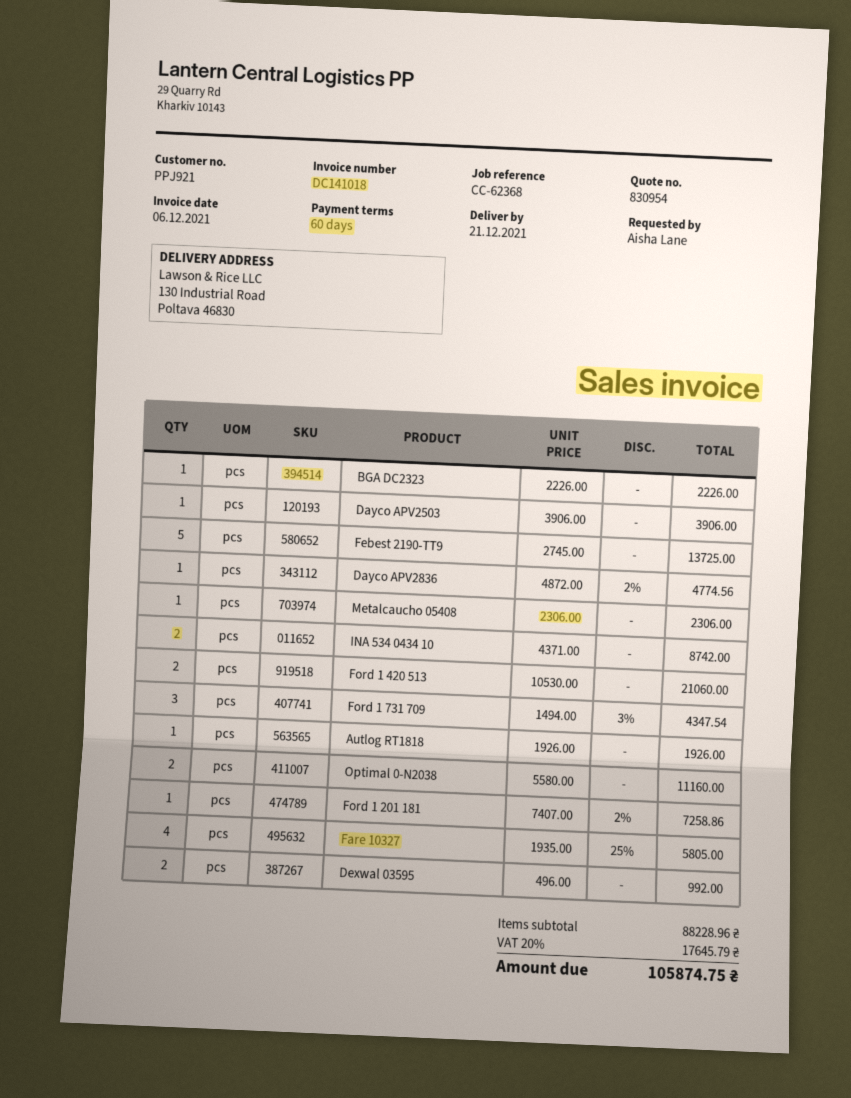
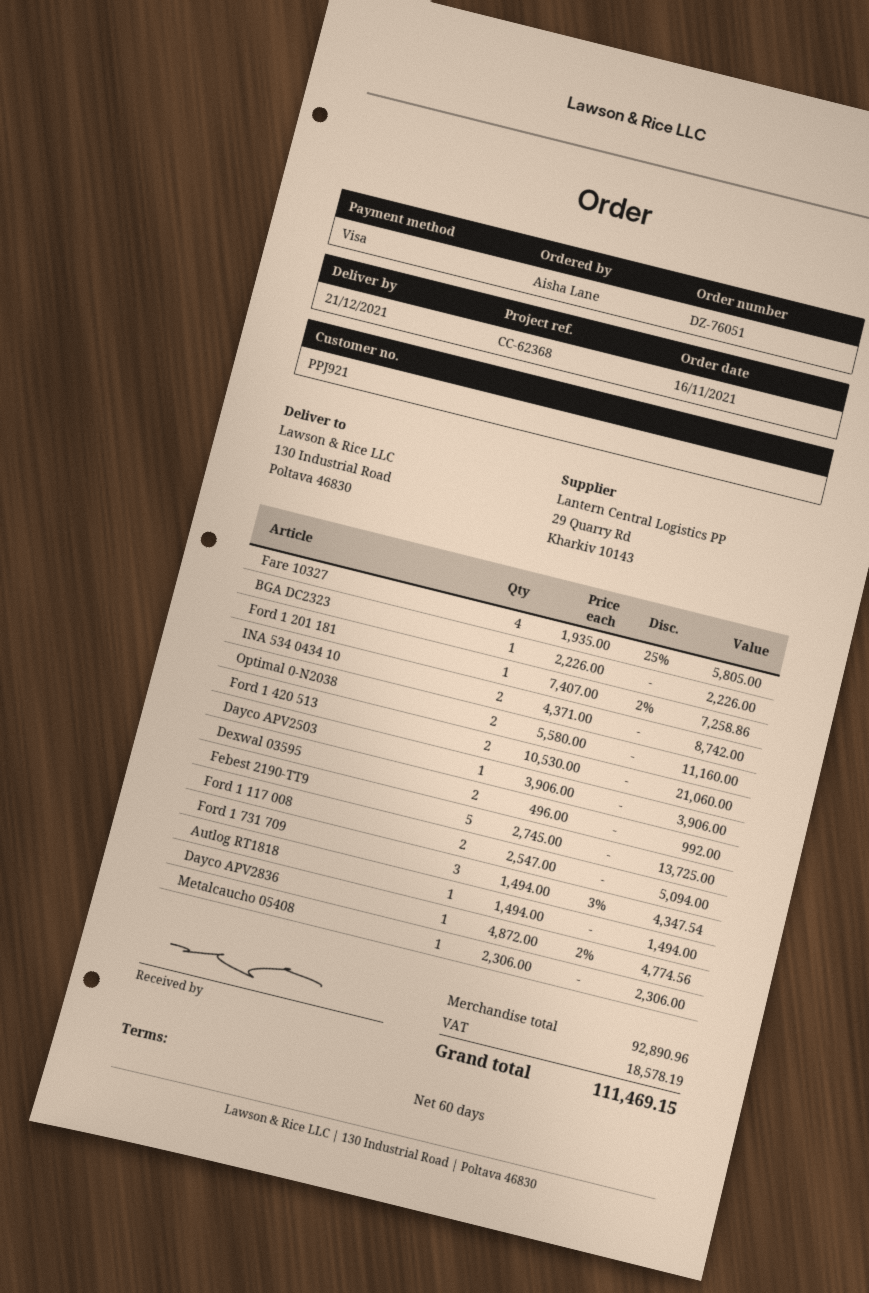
Autlog RT1818: 1 x 1926.00 = 1926.00 -> 1 x 1494.00 = 1494.00
Ford 1 117 008: none -> 2 x 2547.00 = 5094.00
subtotal: 88228.96 -> 92890.96
tax: 17645.79 -> 18578.19
total: 105874.75 -> 111469.15

